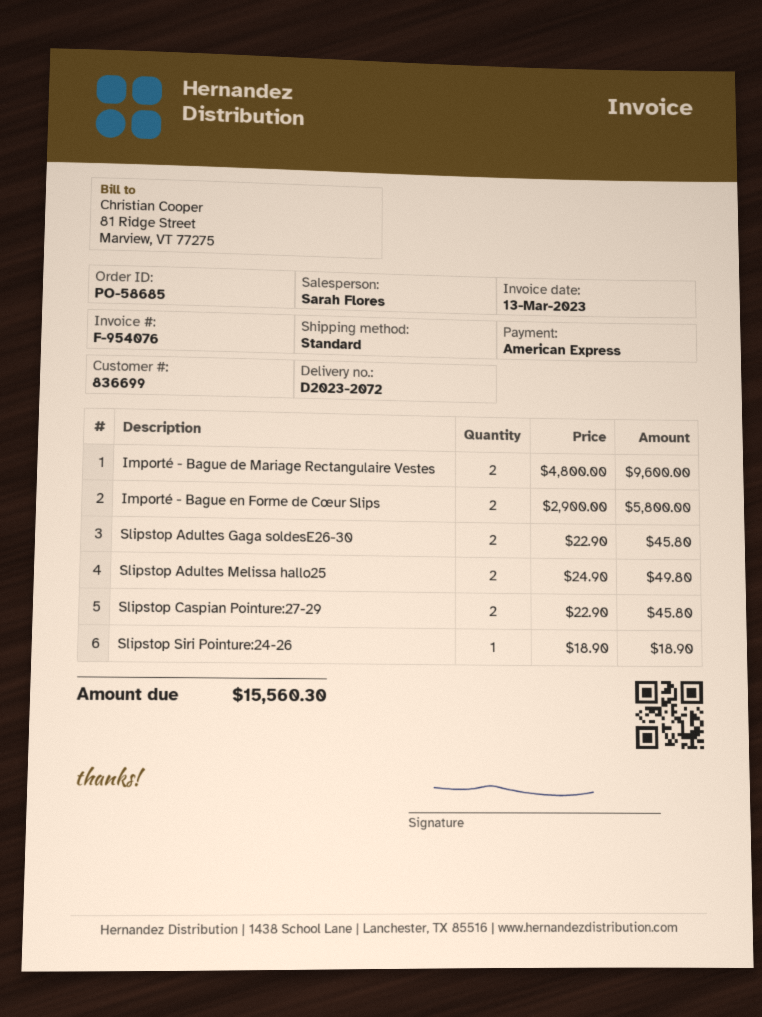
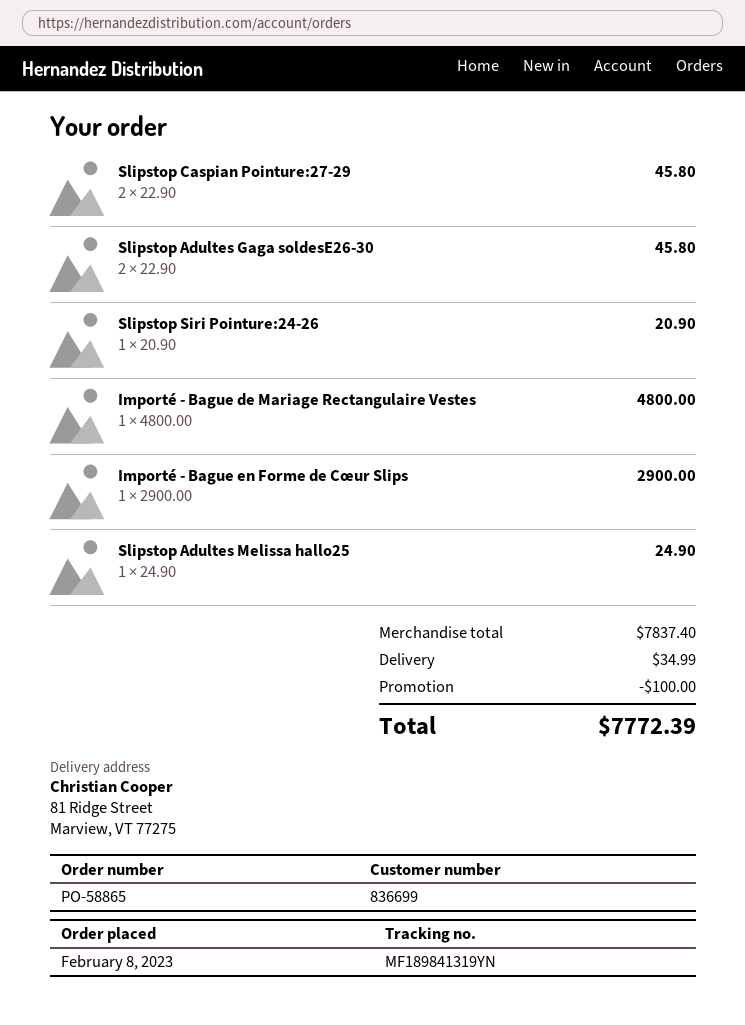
order number: PO-58685 -> PO-58865
Importé - Bague de Mariage Rectangulaire Vestes: 2 x 4800.00 = 9600.00 -> 1 x 4800.00 = 4800.00
Importé - Bague en Forme de Cœur Slips: 2 x 2900.00 = 5800.00 -> 1 x 2900.00 = 2900.00
Slipstop Adultes Melissa hallo25: 2 x 24.90 = 49.80 -> 1 x 24.90 = 24.90
Slipstop Siri Pointure:24-26: 1 x 18.90 = 18.90 -> 1 x 20.90 = 20.90
discount: none -> 100.00
shipping: none -> 34.99
total: 15560.30 -> 7772.39

